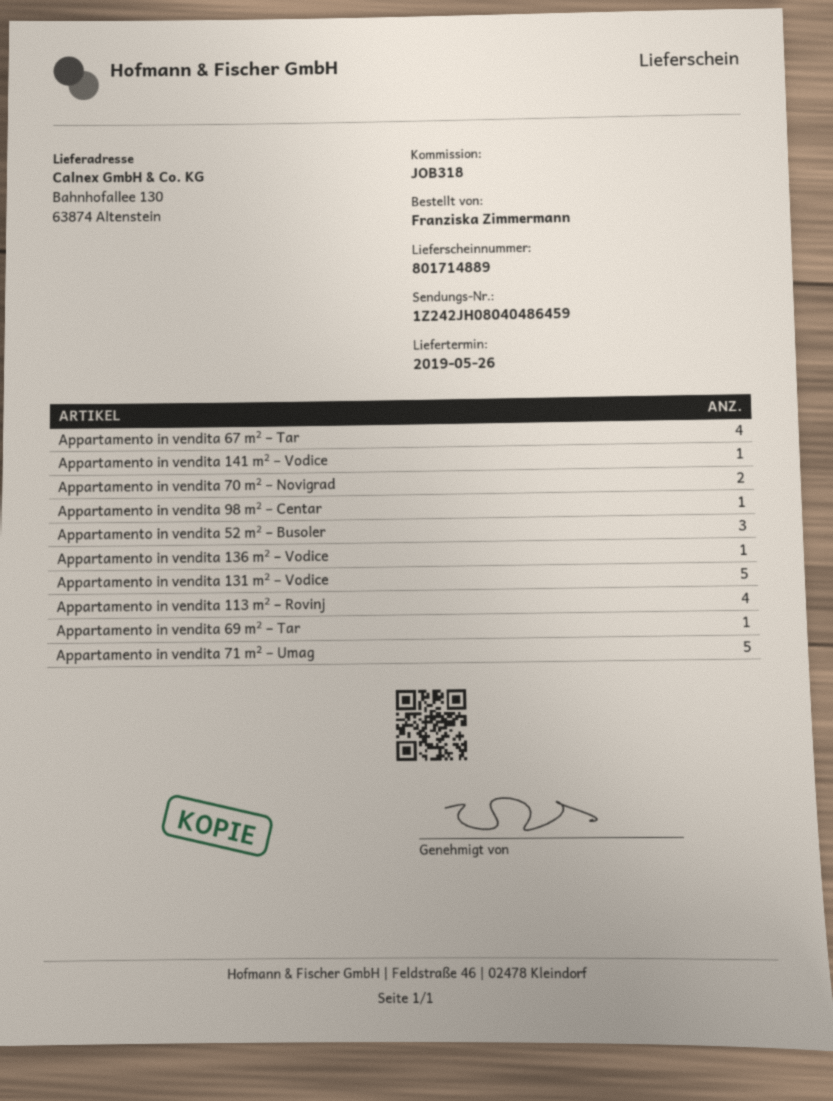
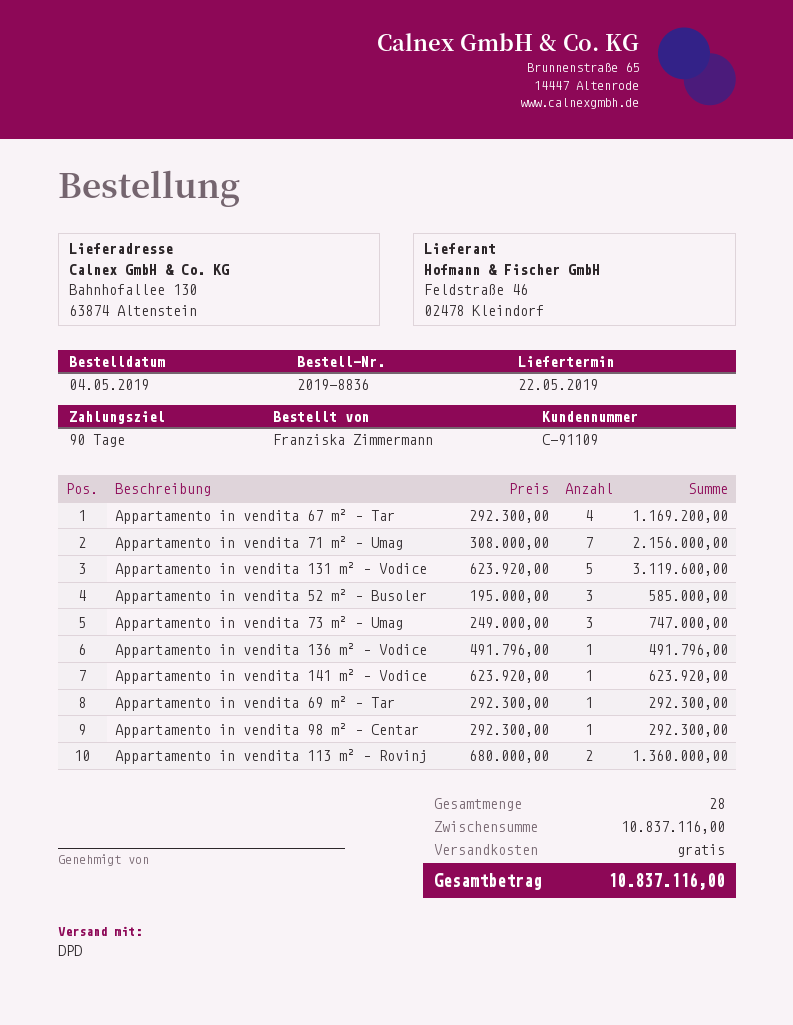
delivery date: 2019-05-26 -> 2019-05-22
Appartamento in vendita 70 m² – Novigrad: 2 -> none
Appartamento in vendita 113 m² – Rovinj: 4 -> 2
Appartamento in vendita 71 m² – Umag: 5 -> 7
Appartamento in vendita 73 m² – Umag: none -> 3

